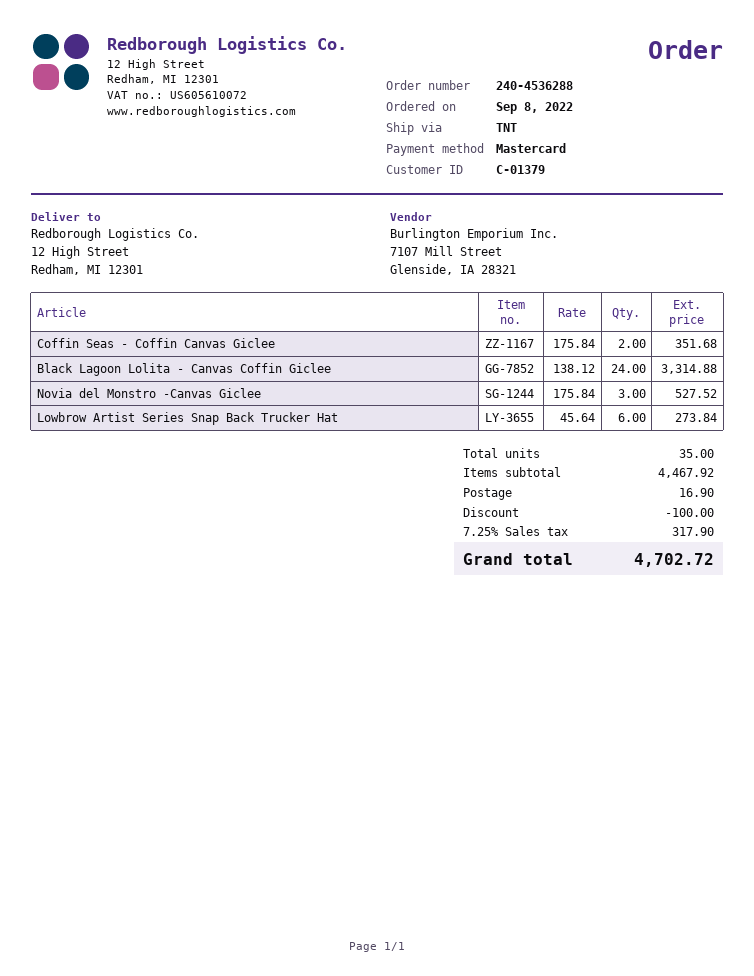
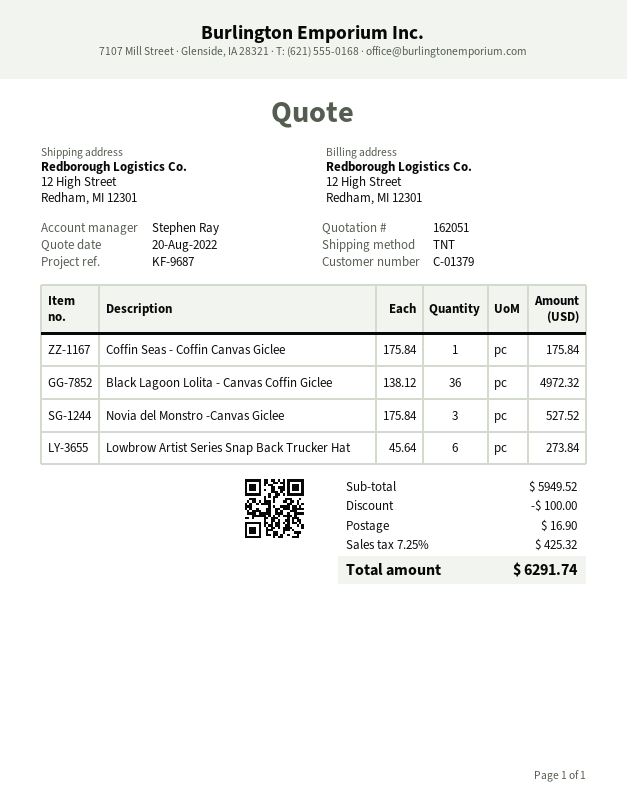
Coffin Seas - Coffin Canvas Giclee: 2 x 175.84 = 351.68 -> 1 x 175.84 = 175.84
Black Lagoon Lolita - Canvas Coffin Giclee: 24 x 138.12 = 3314.88 -> 36 x 138.12 = 4972.32
subtotal: 4467.92 -> 5949.52
tax: 7.25% = 317.90 -> 7.25% = 425.32
total: 4702.72 -> 6291.74

